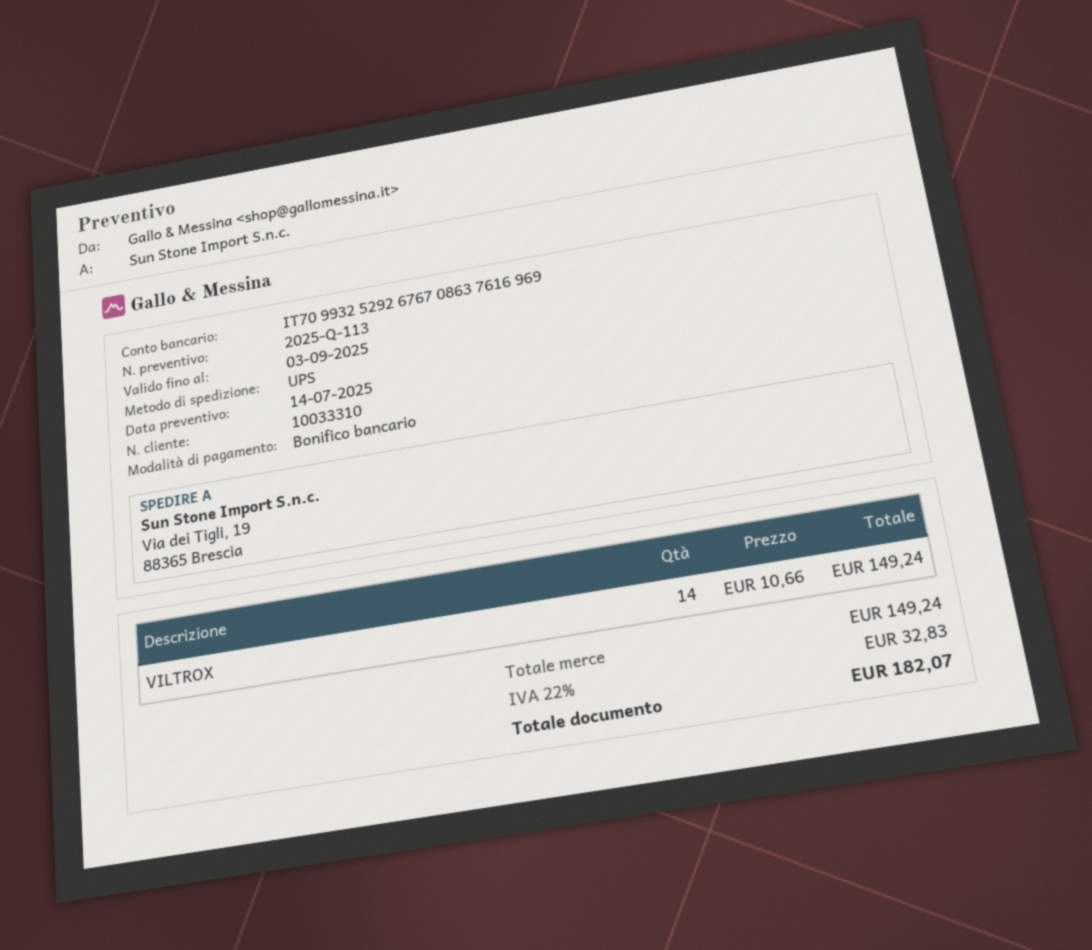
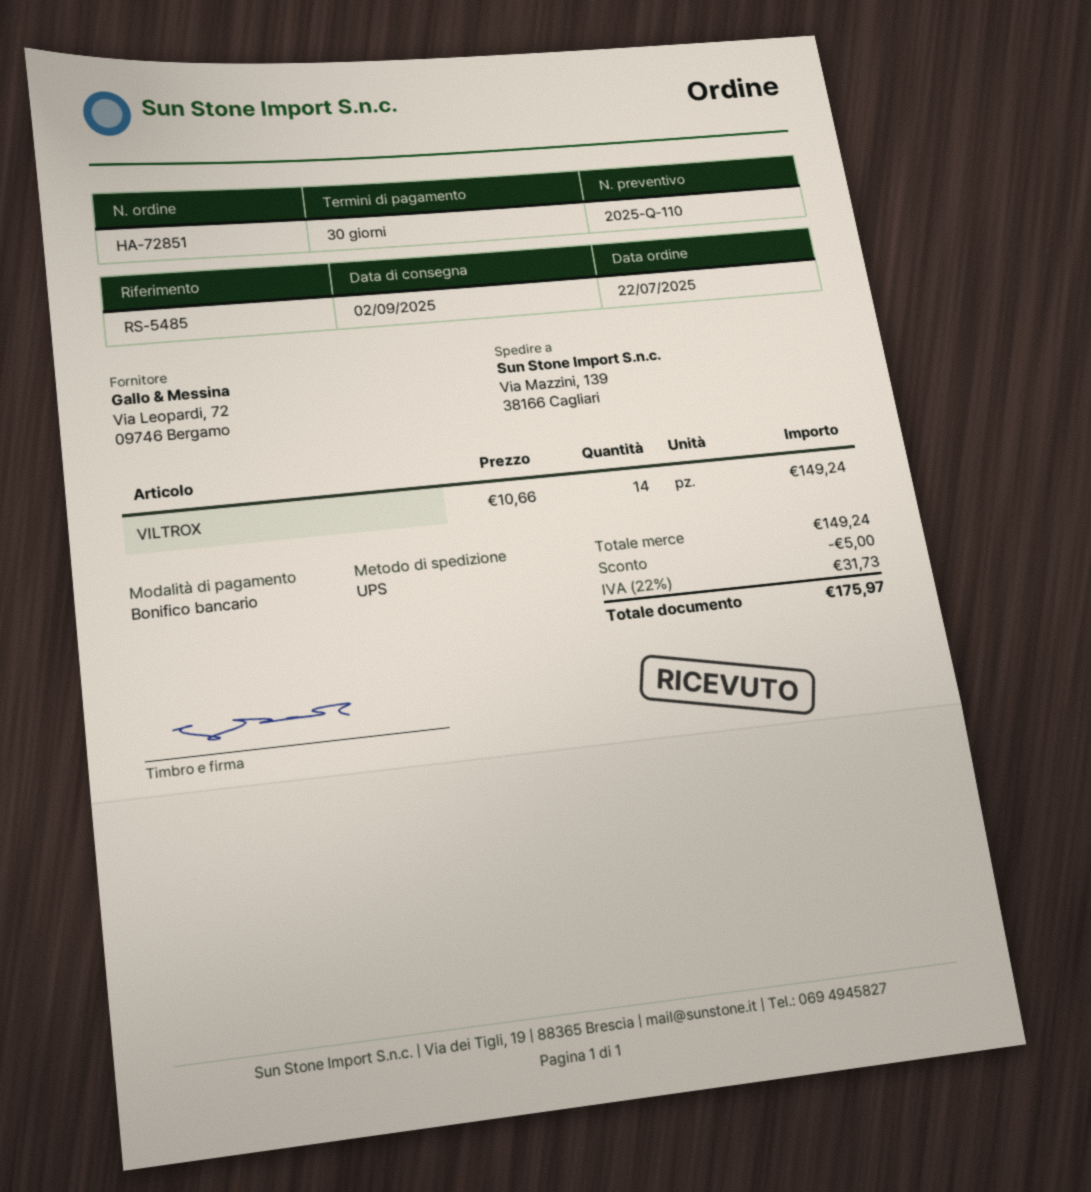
quote number: 2025-Q-113 -> 2025-Q-110
ship to: Via dei Tigli, 19, 88365 Brescia -> Via Mazzini, 139, 38166 Cagliari
discount: none -> 5.00
tax: 22% = 32.83 -> 22% = 31.73
total: 182.07 -> 175.97

